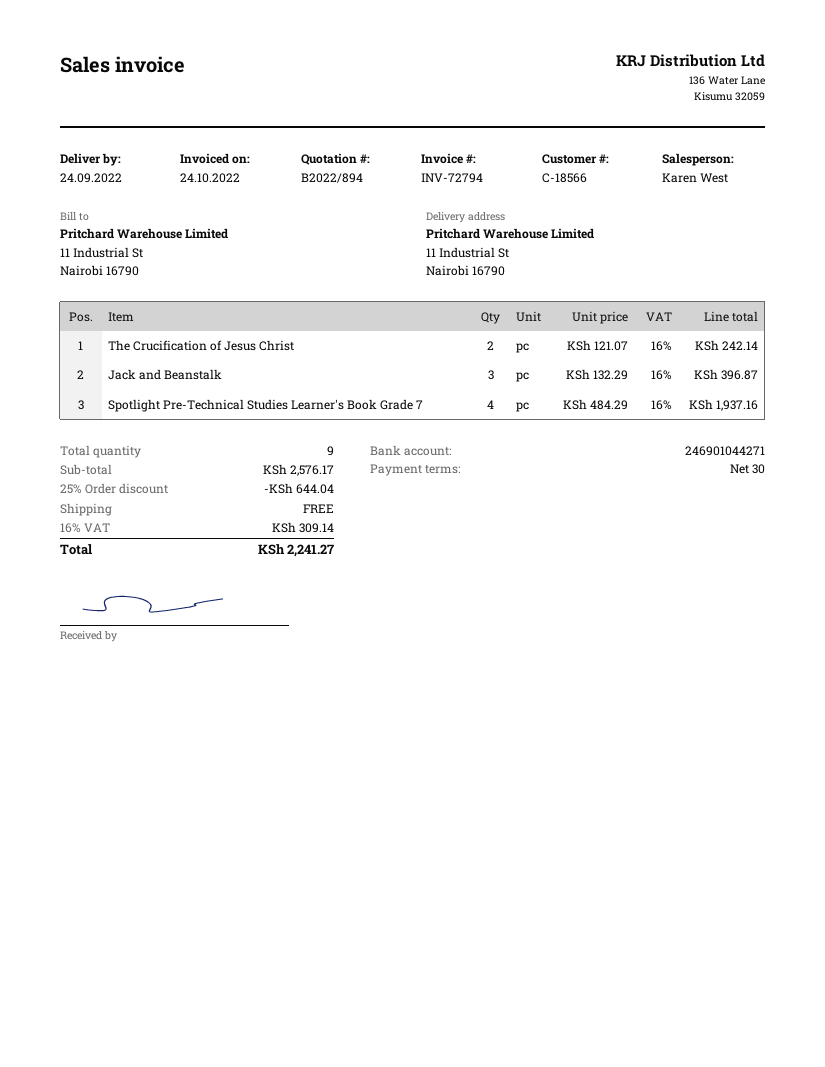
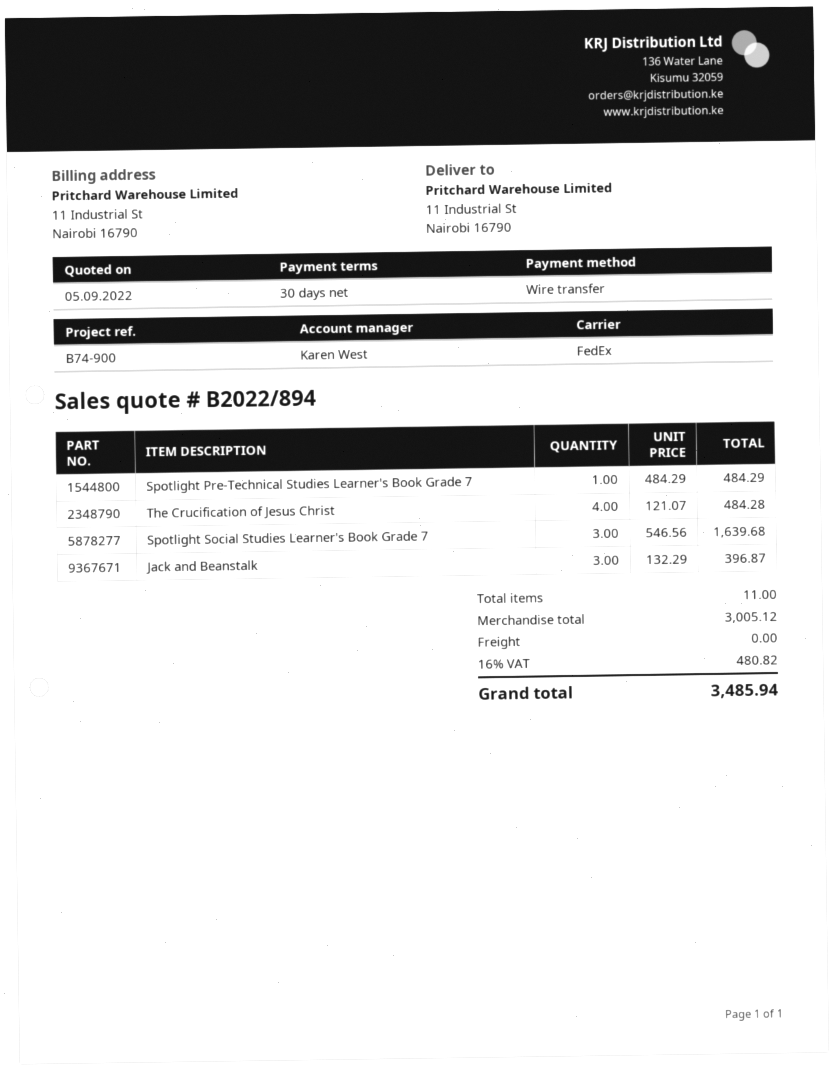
The Crucification of Jesus Christ: 2 x 121.07 = 242.14 -> 4 x 121.07 = 484.28
Spotlight Pre-Technical Studies Learner's Book Grade 7: 4 x 484.29 = 1937.16 -> 1 x 484.29 = 484.29
Spotlight Social Studies Learner's Book Grade 7: none -> 3 x 546.56 = 1639.68
total quantity: 9 -> 11
subtotal: 2576.17 -> 3005.12
discount: 25% = 644.04 -> none
tax: 16% = 309.14 -> 16% = 480.82
total: 2241.27 -> 3485.94

